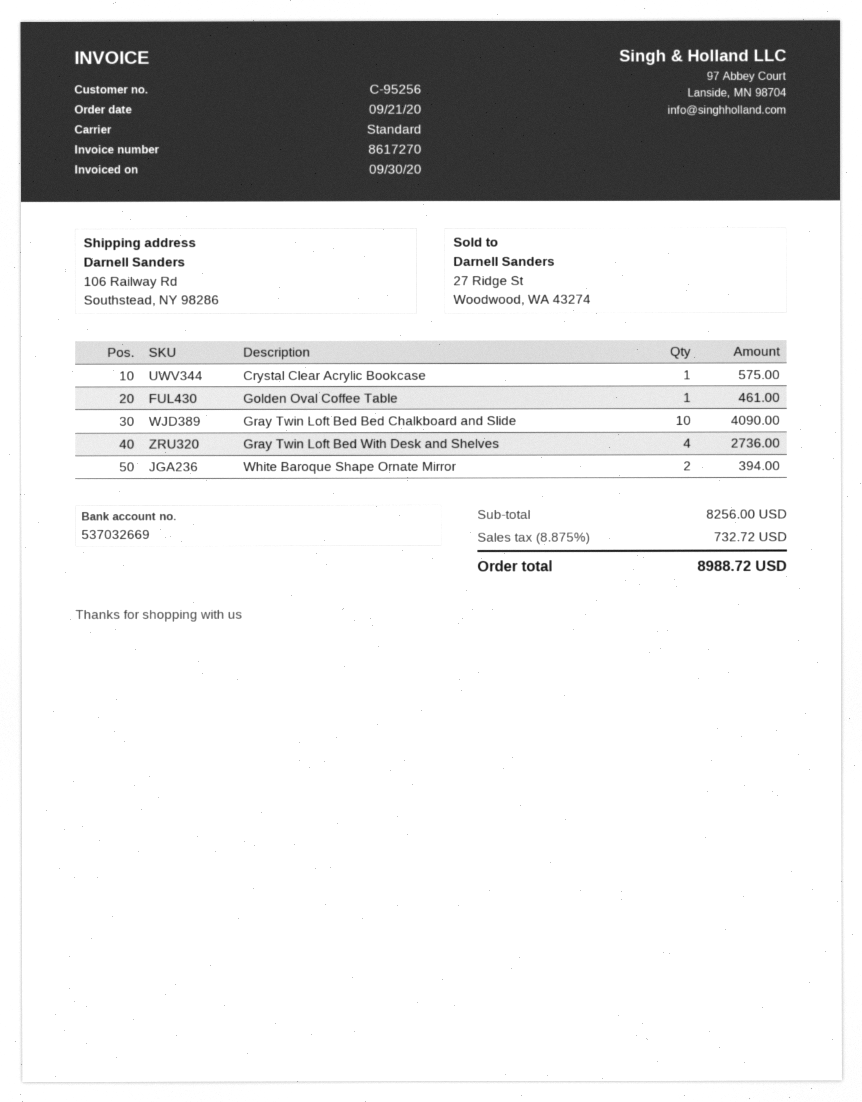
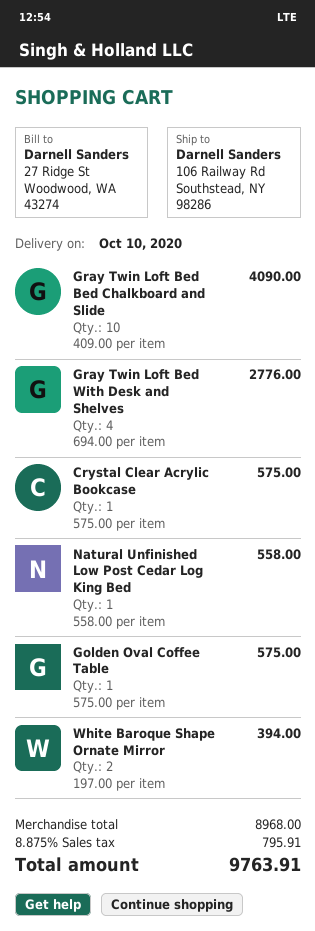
Golden Oval Coffee Table: 1 for 461.00 -> 1 for 575.00
Gray Twin Loft Bed With Desk and Shelves: 4 for 2736.00 -> 4 for 2776.00
Natural Unfinished Low Post Cedar Log King Bed: none -> 1 for 558.00
subtotal: 8256.00 -> 8968.00
tax: 8.875% = 732.72 -> 8.875% = 795.91
total: 8988.72 -> 9763.91

